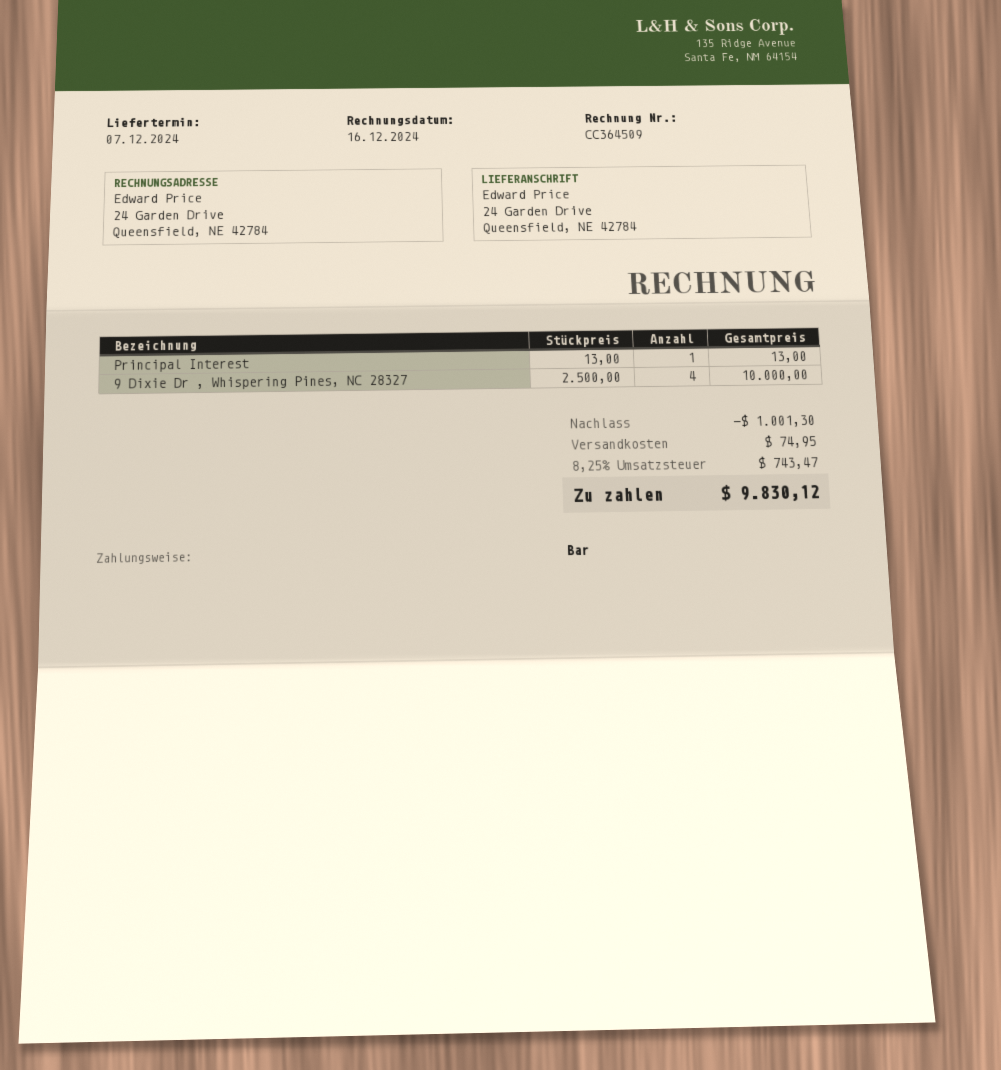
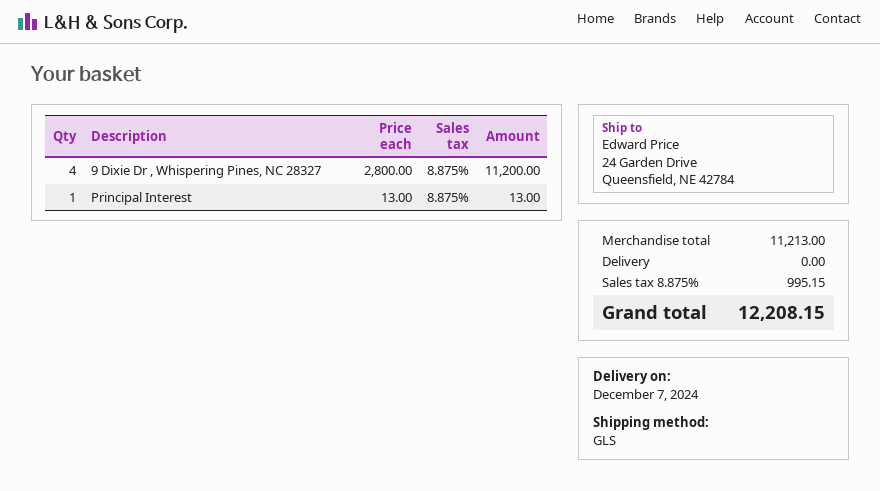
9 Dixie Dr , Whispering Pines, NC 28327: 4 x 2500.00 = 10000.00 -> 4 x 2800.00 = 11200.00
discount: 1001.30 -> none
shipping: 74.95 -> 0.00
tax: 8.25% = 743.47 -> 8.875% = 995.15
total: 9830.12 -> 12208.15

